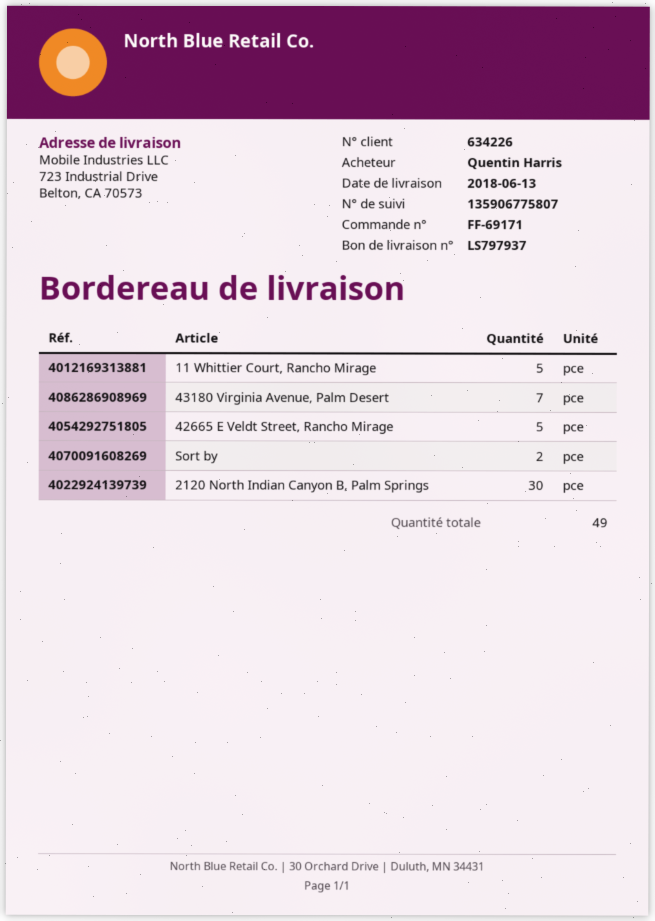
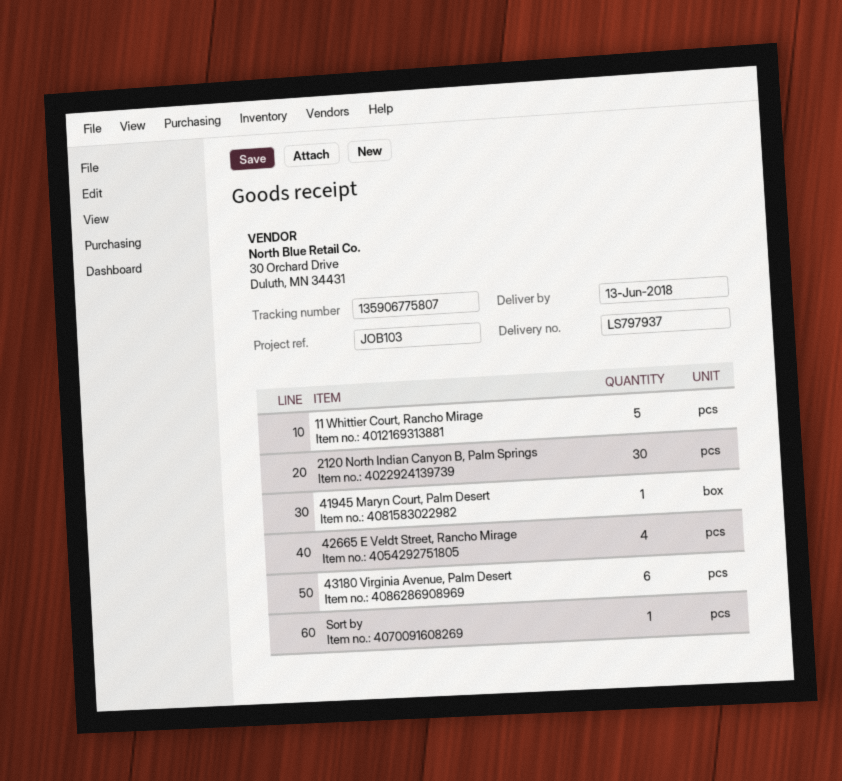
43180 Virginia Avenue, Palm Desert: 7 -> 6
42665 E Veldt Street, Rancho Mirage: 5 -> 4
Sort by: 2 -> 1
41945 Maryn Court, Palm Desert: none -> 1

